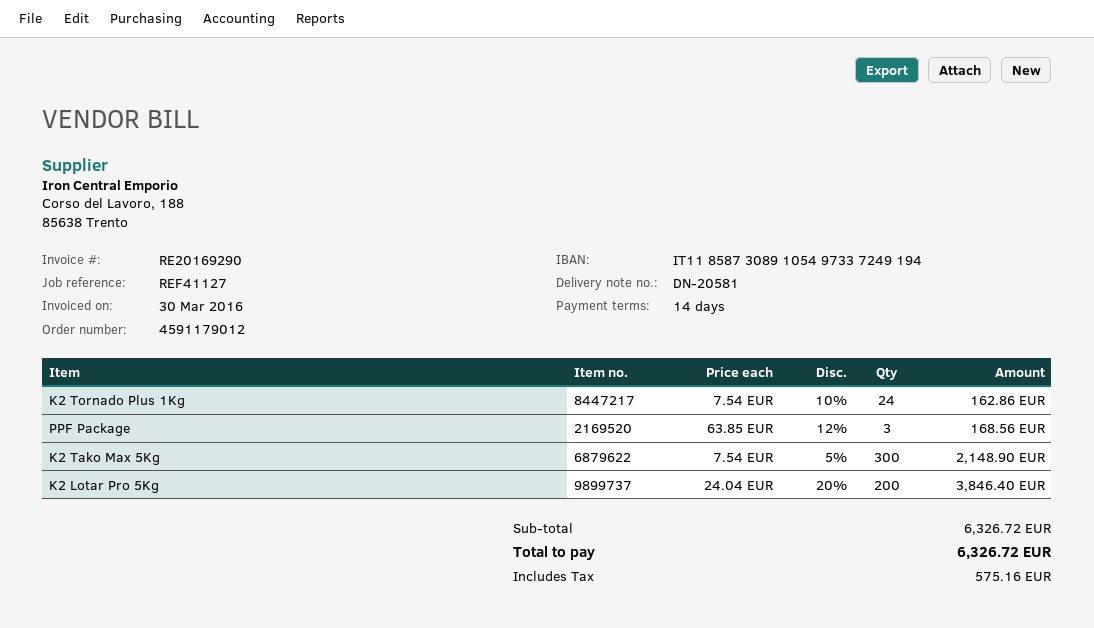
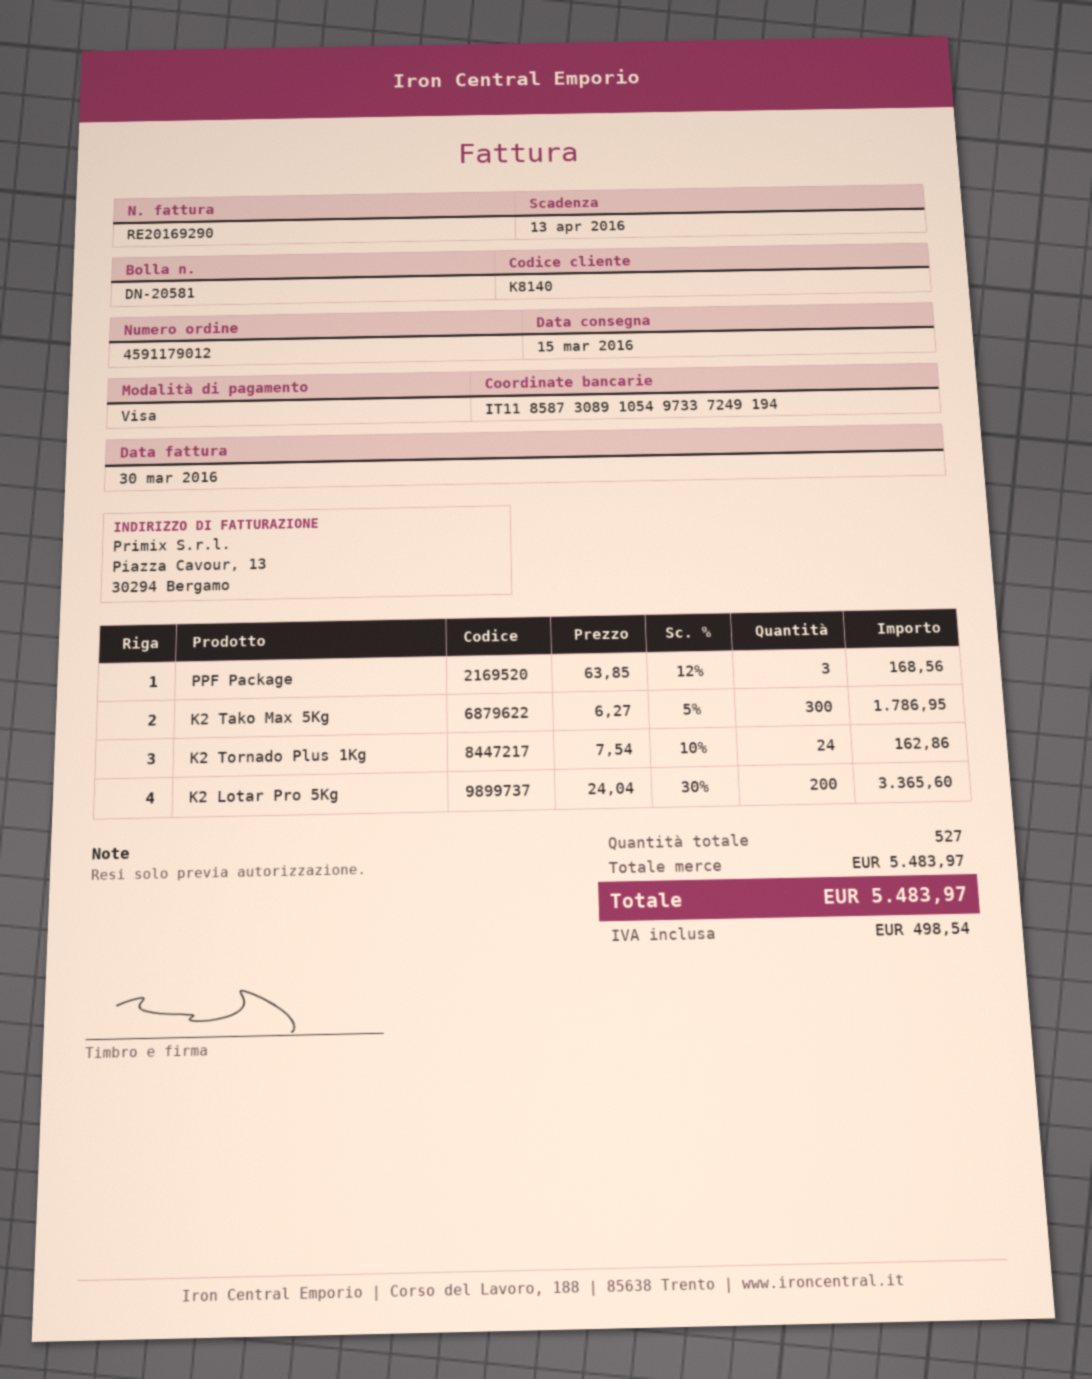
K2 Tako Max 5Kg: 300 x 7.54 - 5% = 2148.90 -> 300 x 6.27 - 5% = 1786.95
K2 Lotar Pro 5Kg: 200 x 24.04 - 20% = 3846.40 -> 200 x 24.04 - 30% = 3365.60
subtotal: 6326.72 -> 5483.97
tax: 575.16 -> 498.54
total: 6326.72 -> 5483.97

